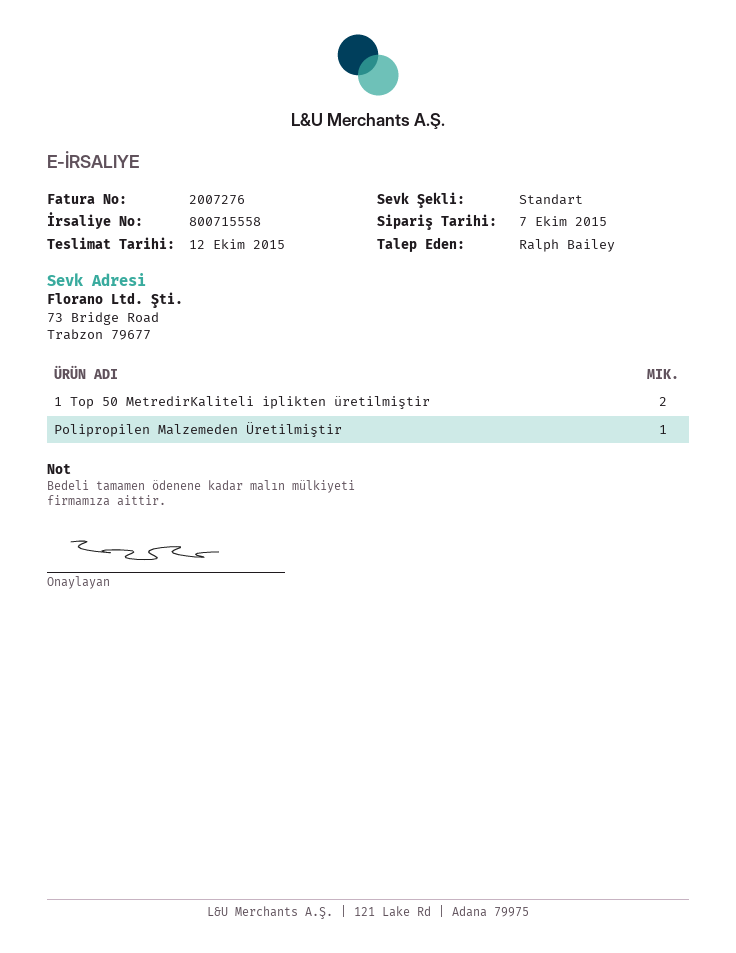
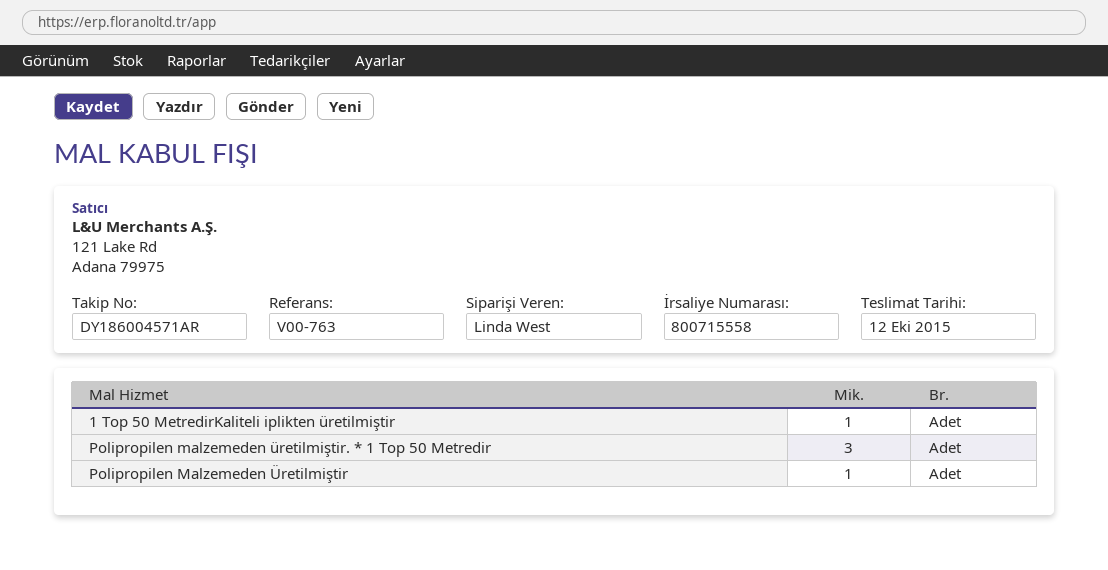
ordered by: Ralph Bailey -> Linda West
1 Top 50 MetredirKaliteli iplikten üretilmiştir: 2 -> 1
Polipropilen malzemeden üretilmiştir. * 1 Top 50 Metredir: none -> 3

